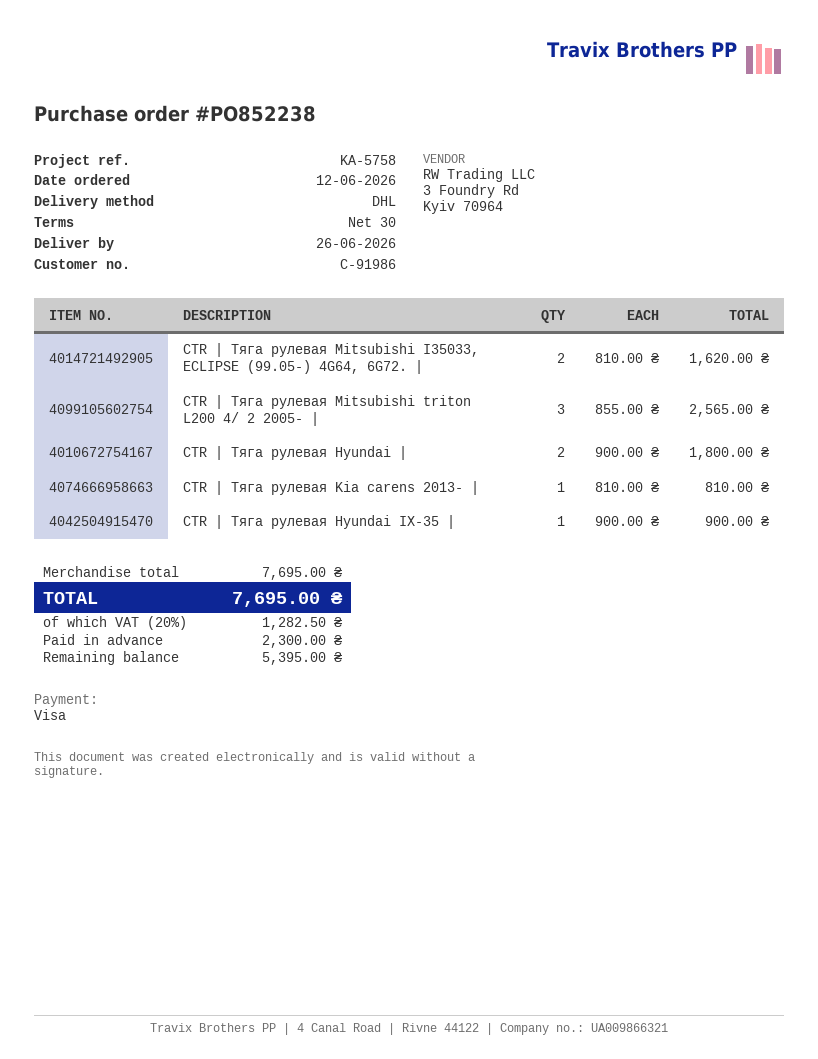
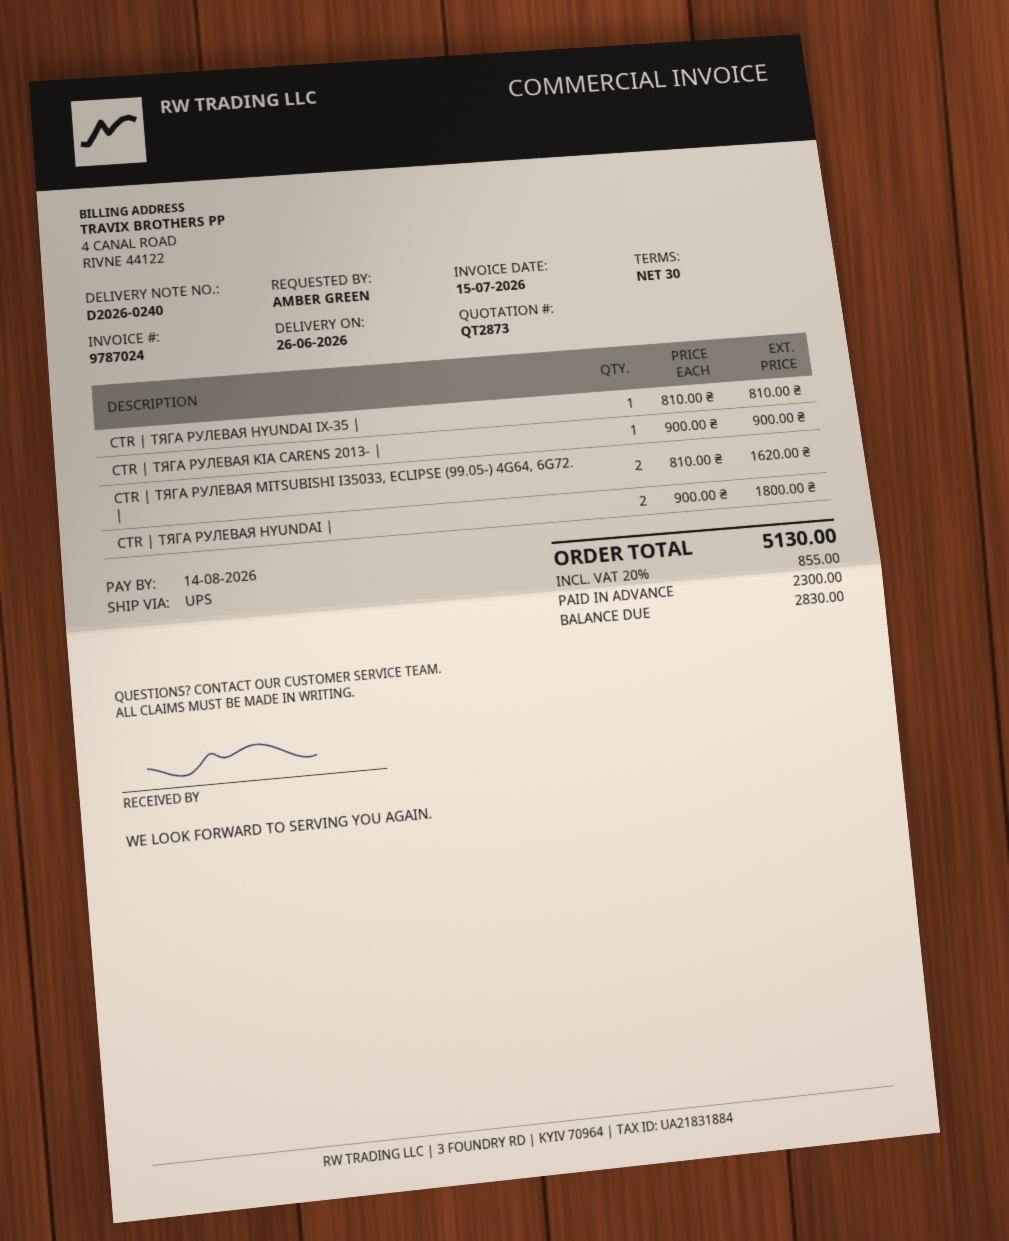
shipping method: DHL -> UPS
CTR | Тяга рулевая Mitsubishi triton L200 4/ 2 2005- |: 3 x 855.00 = 2565.00 -> none
CTR | Тяга рулевая Kia carens 2013- |: 1 x 810.00 = 810.00 -> 1 x 900.00 = 900.00
CTR | Тяга рулевая Hyundai IX-35 |: 1 x 900.00 = 900.00 -> 1 x 810.00 = 810.00
tax: 20% = 1282.50 -> 20% = 855.00
total: 7695.00 -> 5130.00
balance: 5395.00 -> 2830.00

